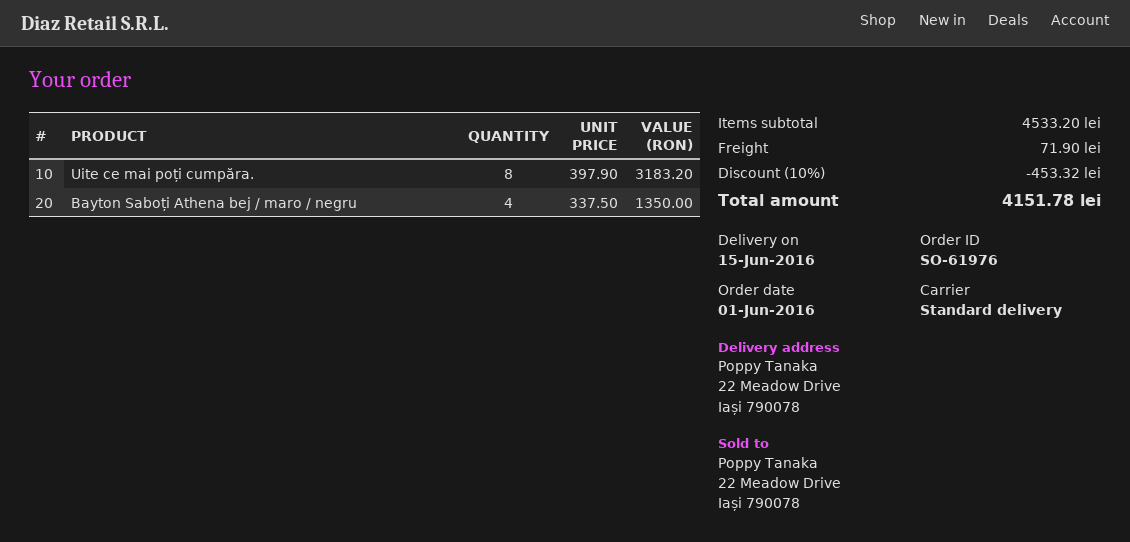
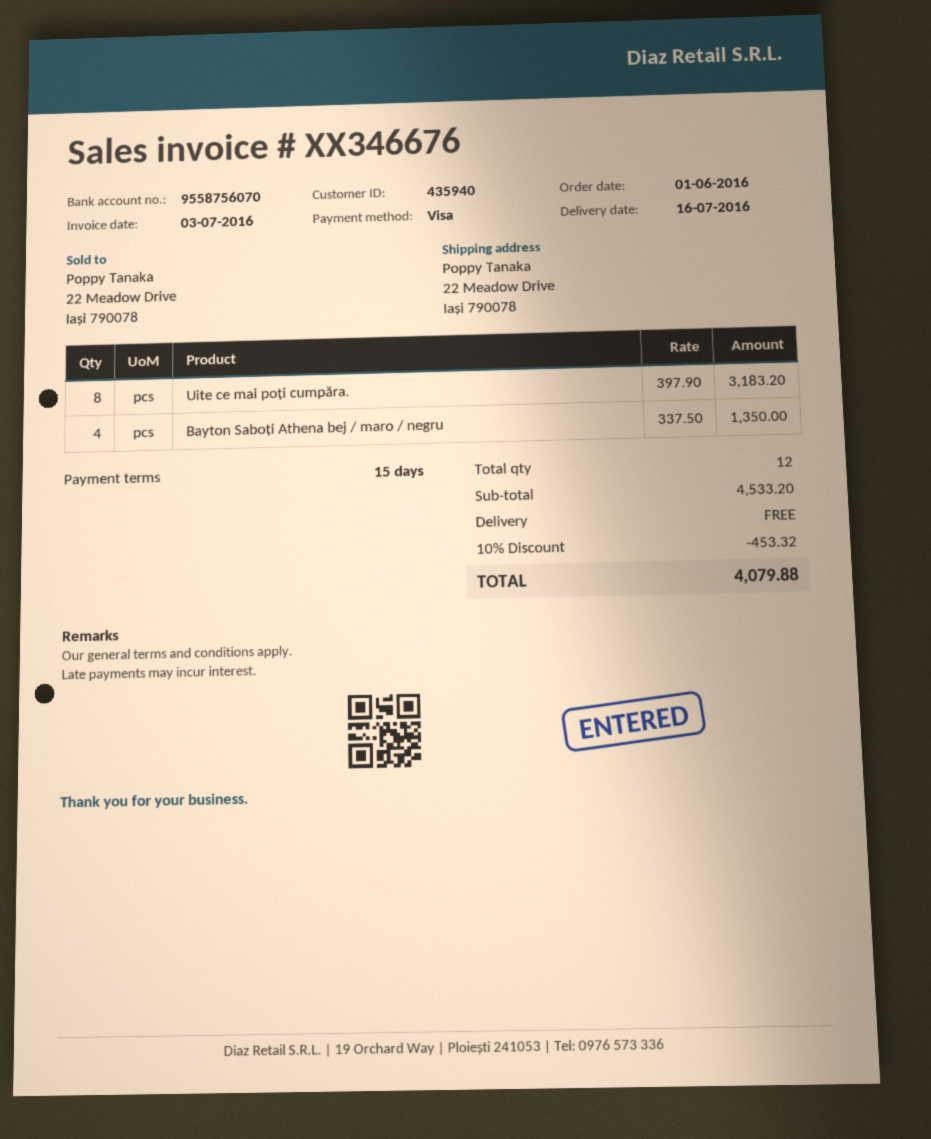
delivery date: 2016-06-15 -> 2016-07-16
shipping: 71.90 -> 0.00
total: 4151.78 -> 4079.88

